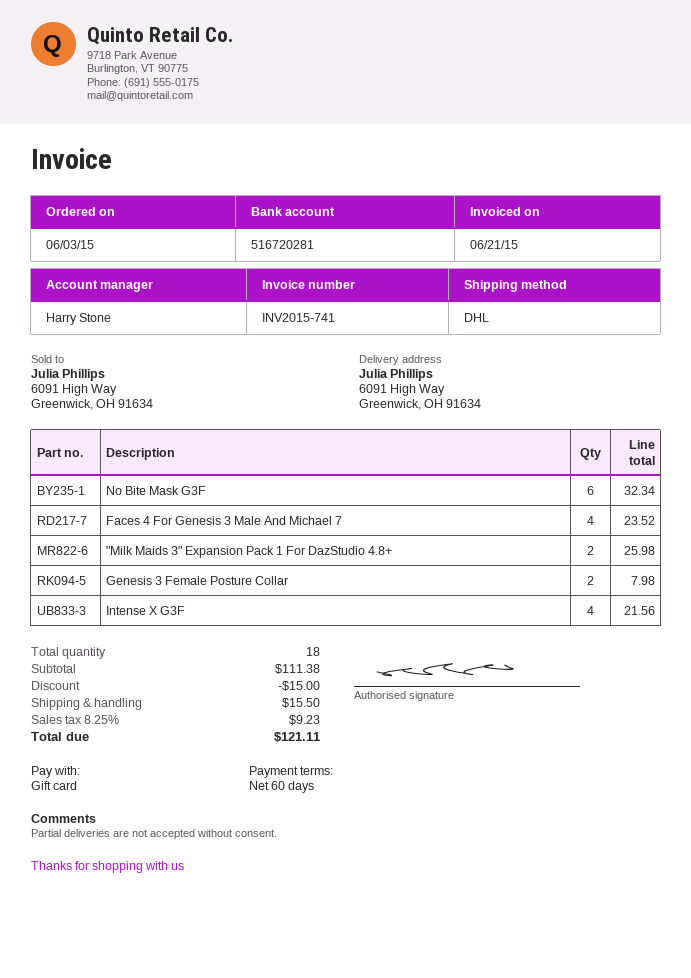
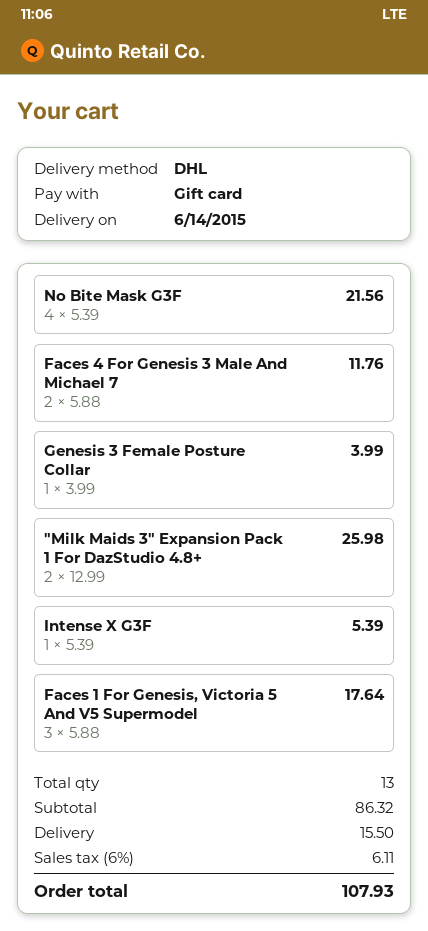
No Bite Mask G3F: 6 for 32.34 -> 4 for 21.56
Faces 4 For Genesis 3 Male And Michael 7: 4 for 23.52 -> 2 for 11.76
Genesis 3 Female Posture Collar: 2 for 7.98 -> 1 for 3.99
Intense X G3F: 4 for 21.56 -> 1 for 5.39
Faces 1 For Genesis, Victoria 5 And V5 Supermodel: none -> 3 for 17.64
total quantity: 18 -> 13
subtotal: 111.38 -> 86.32
discount: 15.00 -> none
tax: 8.25% = 9.23 -> 6% = 6.11
total: 121.11 -> 107.93

